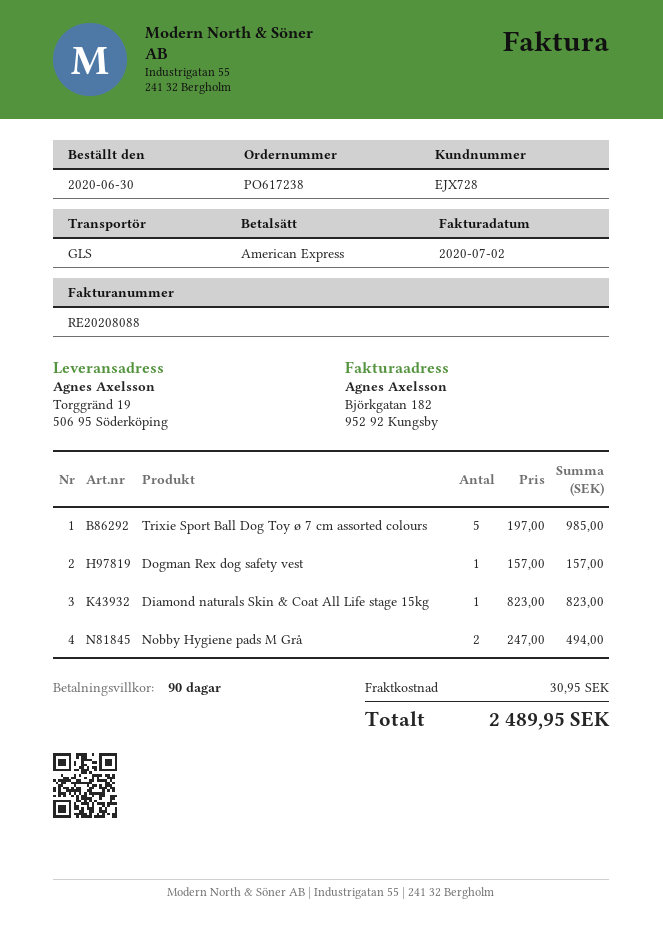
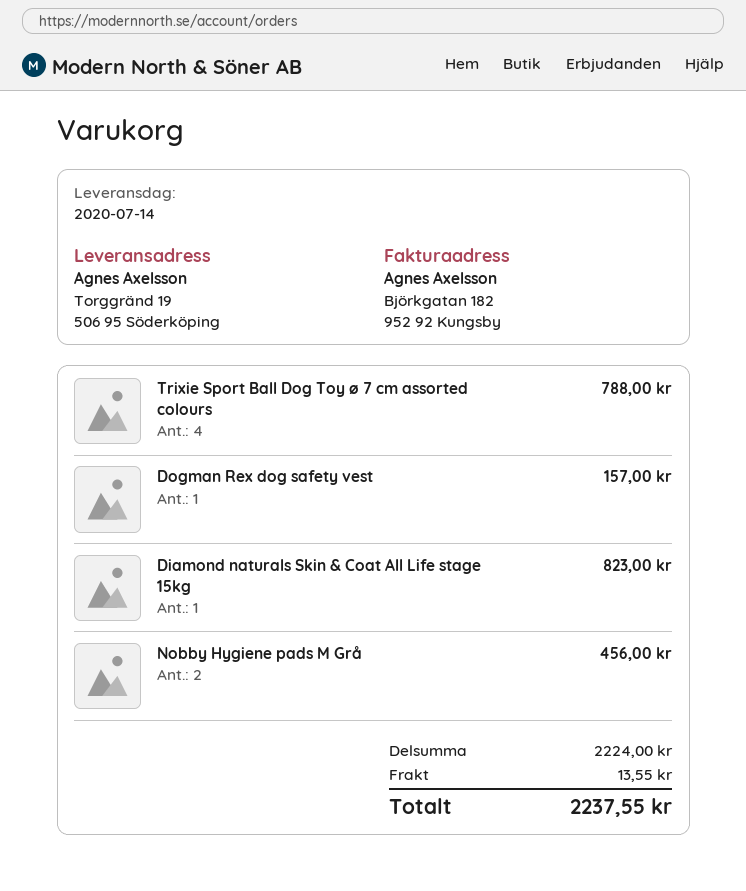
Trixie Sport Ball Dog Toy ø 7 cm assorted colours: 5 for 985.00 -> 4 for 788.00
Nobby Hygiene pads M Grå: 2 for 494.00 -> 2 for 456.00
shipping: 30.95 -> 13.55
total: 2489.95 -> 2237.55

